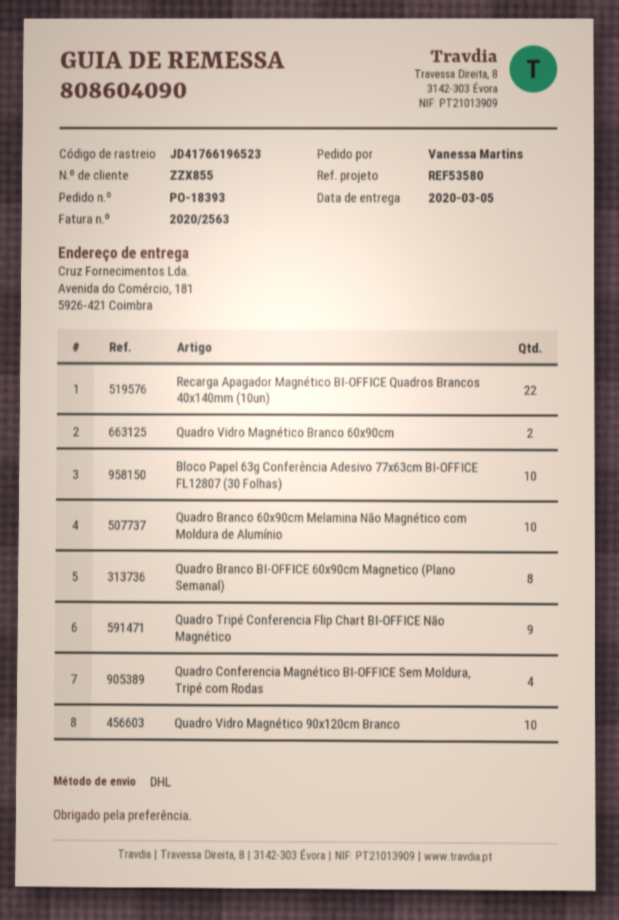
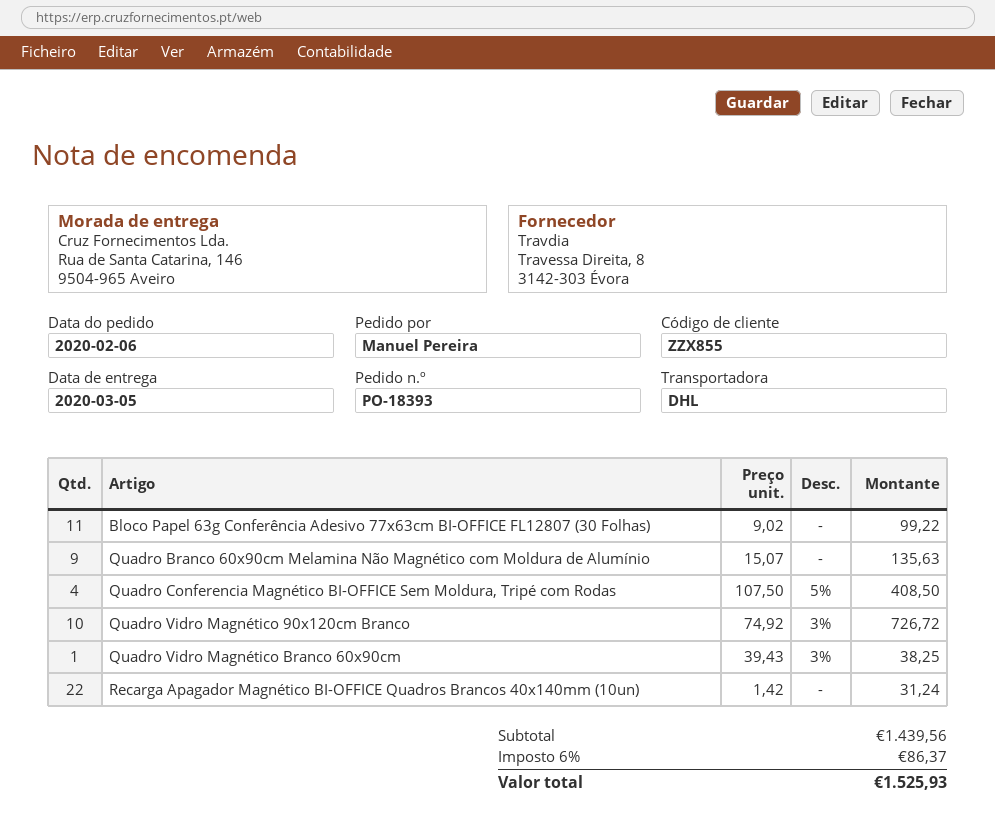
ordered by: Vanessa Martins -> Manuel Pereira
ship to: Avenida do Comércio, 181, 5926-421 Coimbra -> Rua de Santa Catarina, 146, 9504-965 Aveiro
Quadro Vidro Magnético Branco 60x90cm: 2 -> 1
Bloco Papel 63g Conferência Adesivo 77x63cm BI-OFFICE FL12807 (30 Folhas): 10 -> 11
Quadro Branco 60x90cm Melamina Não Magnético com Moldura de Alumínio: 10 -> 9
Quadro Branco BI-OFFICE 60x90cm Magnetico (Plano Semanal): 8 -> none
Quadro Tripé Conferencia Flip Chart BI-OFFICE Não Magnético: 9 -> none

